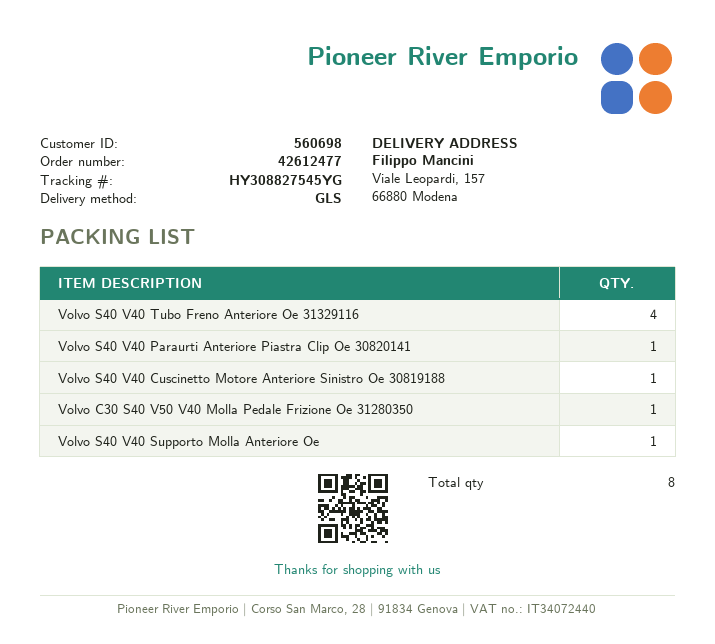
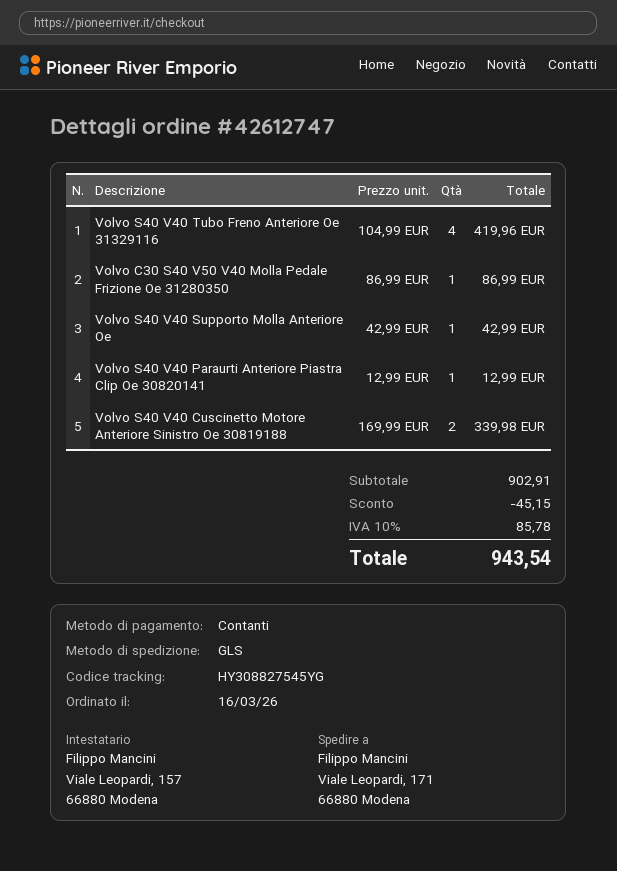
order number: 42612477 -> 42612747
ship to: Viale Leopardi, 157, 66880 Modena -> Viale Leopardi, 171, 66880 Modena
Volvo S40 V40 Cuscinetto Motore Anteriore Sinistro Oe 30819188: 1 -> 2

